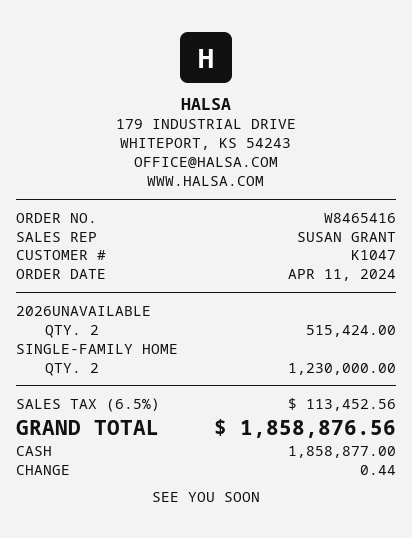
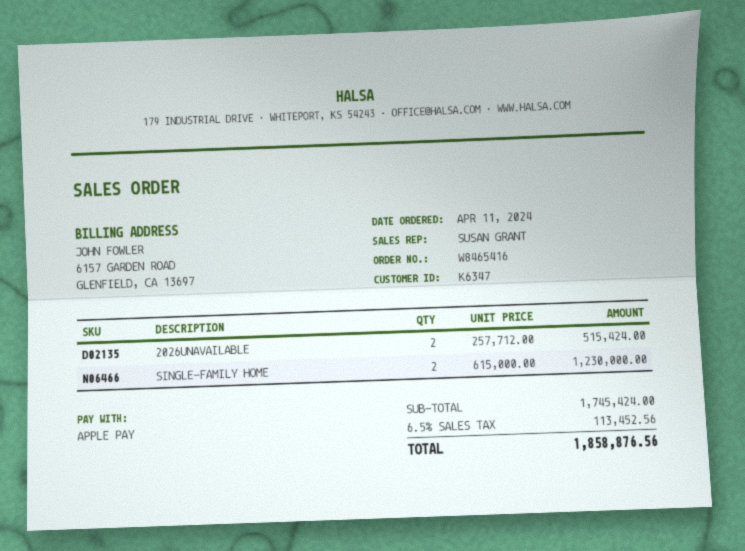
customer number: K1047 -> K6347
payment method: cash -> Apple Pay

